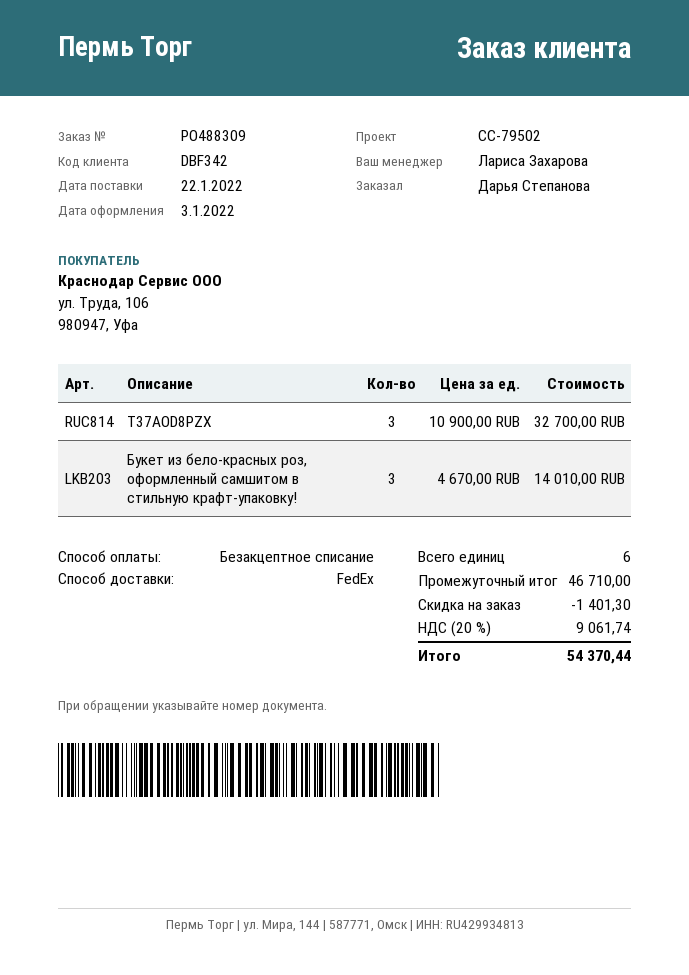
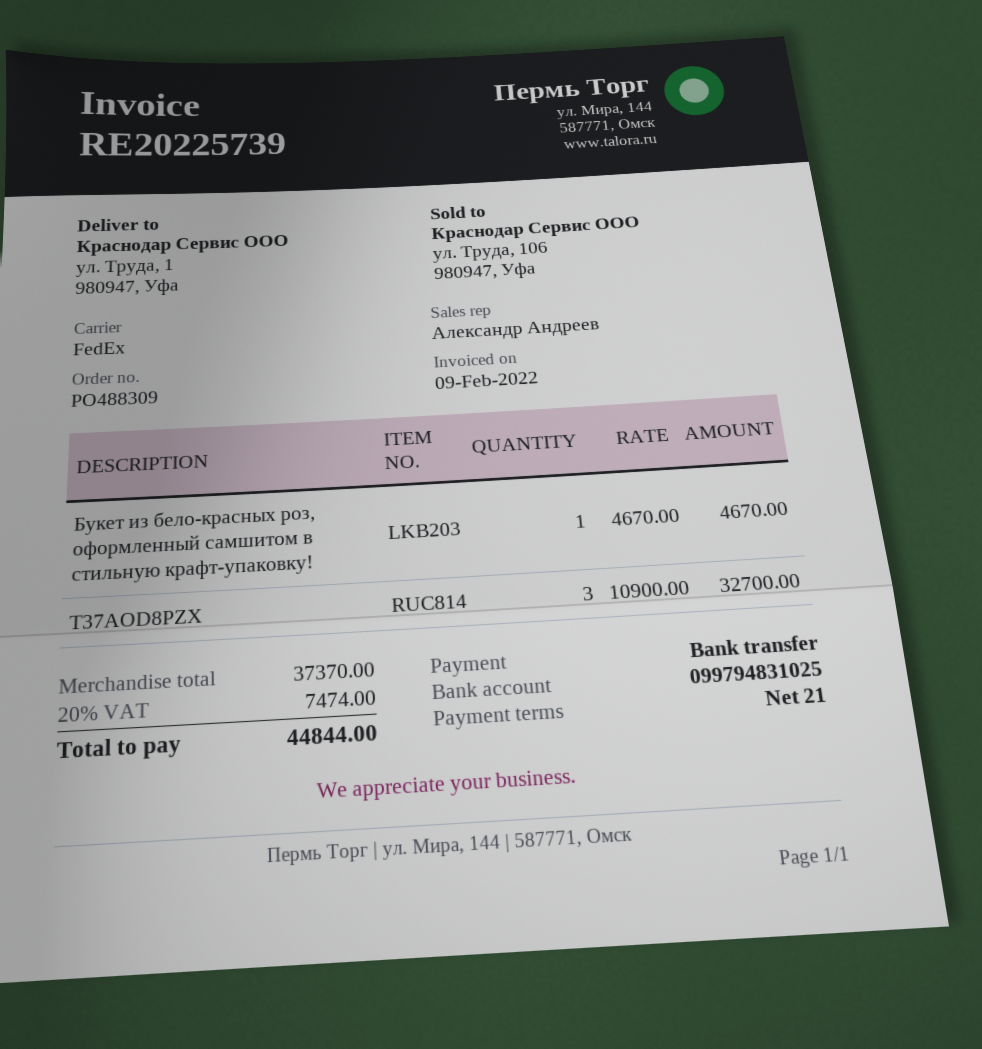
sales rep: Лариса Захарова -> Александр Андреев
payment method: direct debit -> bank transfer
Букет из бело-красных роз, оформленный самшитом в стильную крафт-упаковку!: 3 x 4670.00 = 14010.00 -> 1 x 4670.00 = 4670.00
subtotal: 46710.00 -> 37370.00
discount: 1401.30 -> none
tax: 20% = 9061.74 -> 20% = 7474.00
total: 54370.44 -> 44844.00

